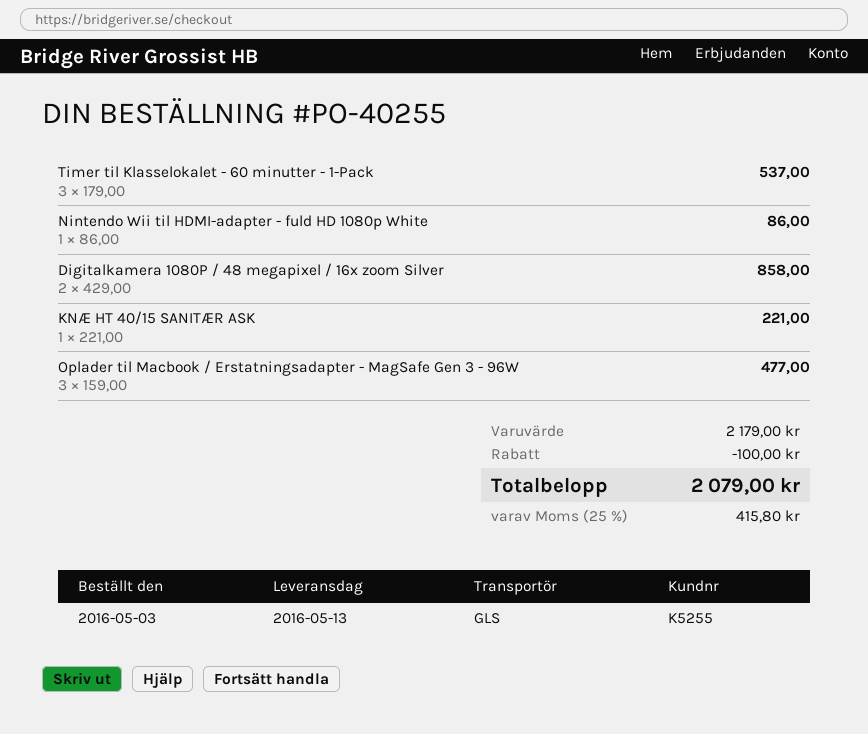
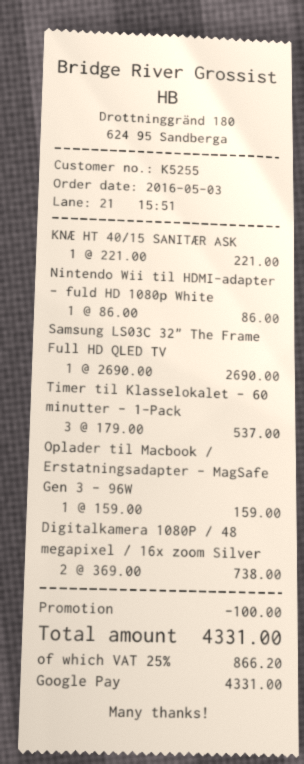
Digitalkamera 1080P / 48 megapixel / 16x zoom Silver: 2 x 429.00 = 858.00 -> 2 x 369.00 = 738.00
Oplader til Macbook / Erstatningsadapter - MagSafe Gen 3 - 96W: 3 x 159.00 = 477.00 -> 1 x 159.00 = 159.00
Samsung LS03C 32" The Frame Full HD QLED TV: none -> 1 x 2690.00 = 2690.00
tax: 25% = 415.80 -> 25% = 866.20
total: 2079.00 -> 4331.00

